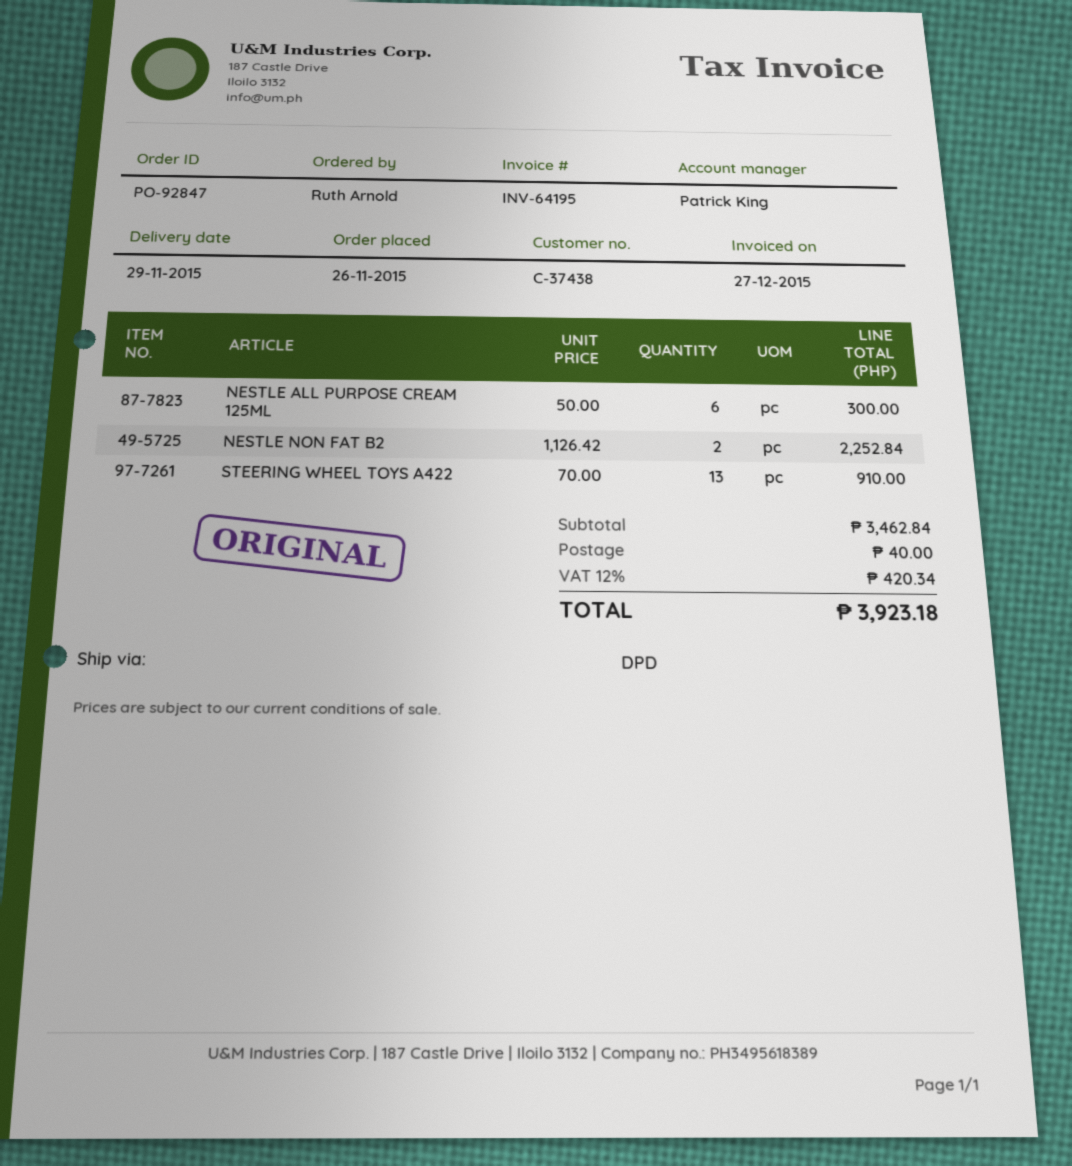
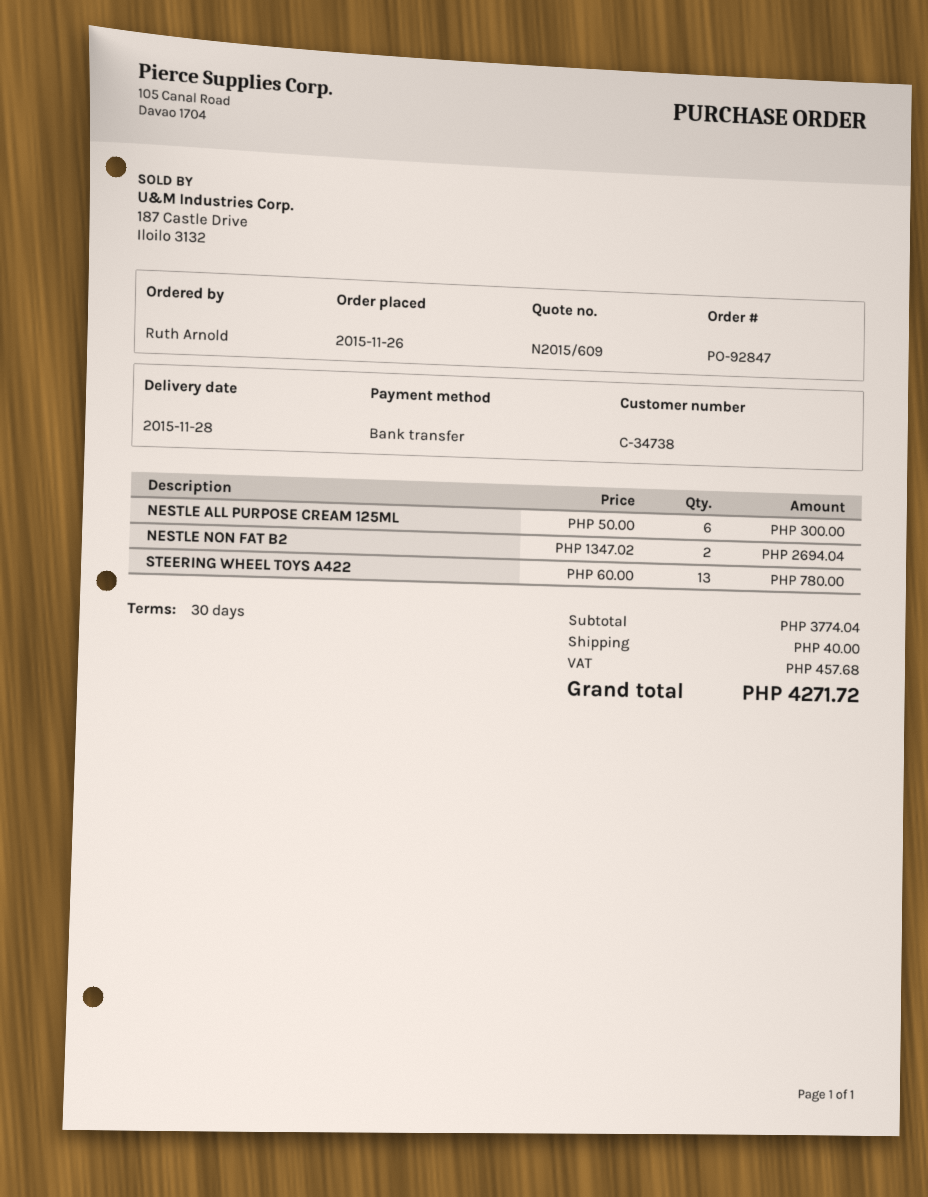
delivery date: 2015-11-29 -> 2015-11-28
customer number: C-37438 -> C-34738
NESTLE NON FAT B2: 2 x 1126.42 = 2252.84 -> 2 x 1347.02 = 2694.04
STEERING WHEEL TOYS A422: 13 x 70.00 = 910.00 -> 13 x 60.00 = 780.00
subtotal: 3462.84 -> 3774.04
tax: 420.34 -> 457.68
total: 3923.18 -> 4271.72

